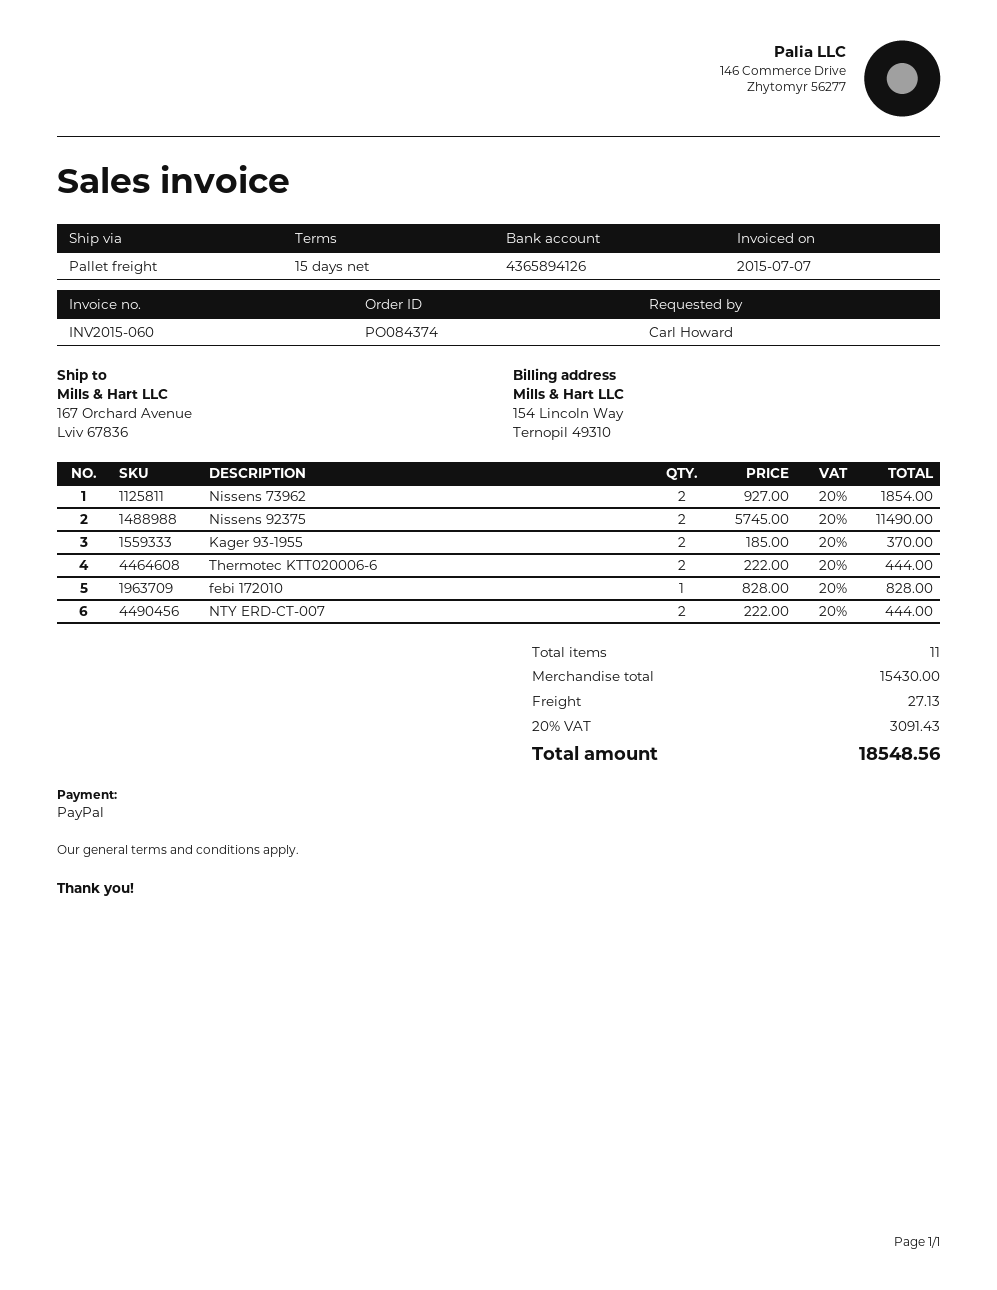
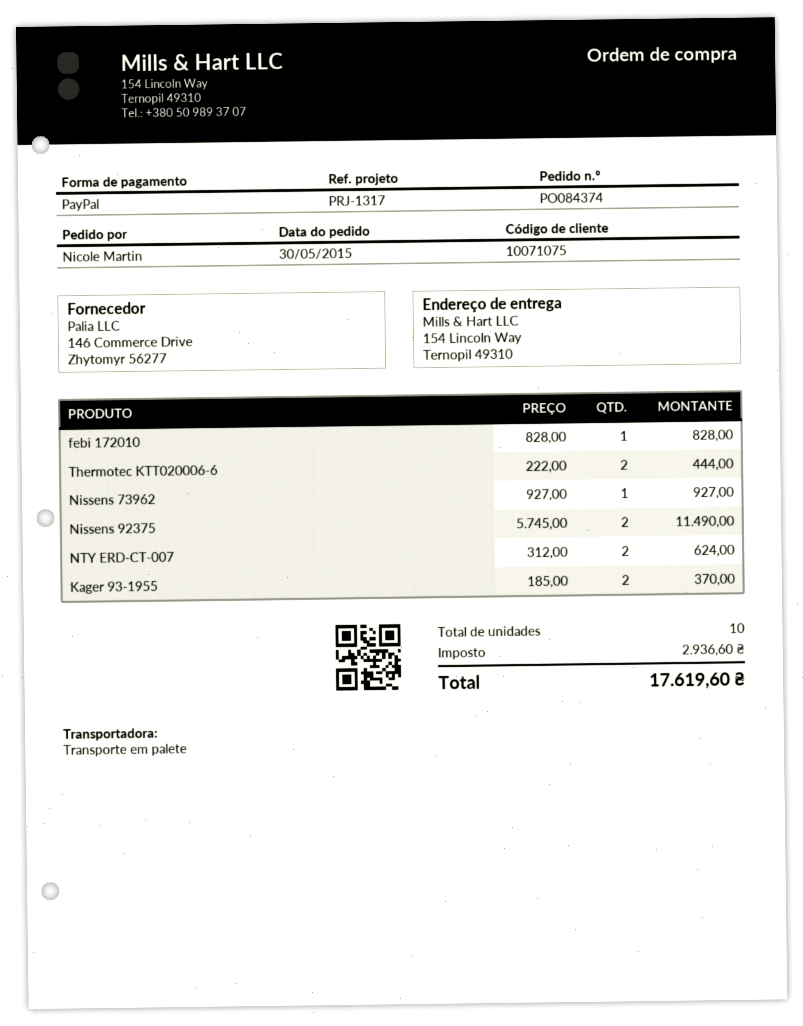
ordered by: Carl Howard -> Nicole Martin
ship to: 167 Orchard Avenue, Lviv 67836 -> 154 Lincoln Way, Ternopil 49310
Nissens 73962: 2 x 927.00 = 1854.00 -> 1 x 927.00 = 927.00
NTY ERD-CT-007: 2 x 222.00 = 444.00 -> 2 x 312.00 = 624.00
total quantity: 11 -> 10
shipping: 27.13 -> none
tax: 3091.43 -> 2936.60
total: 18548.56 -> 17619.60

